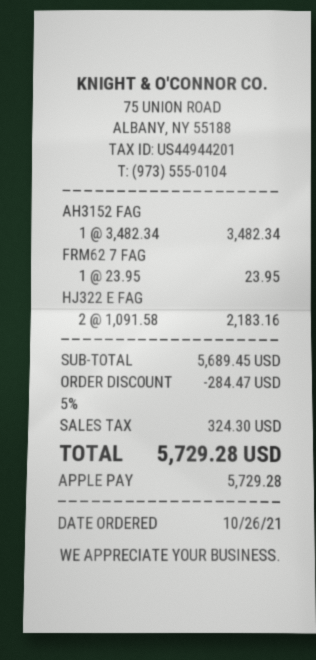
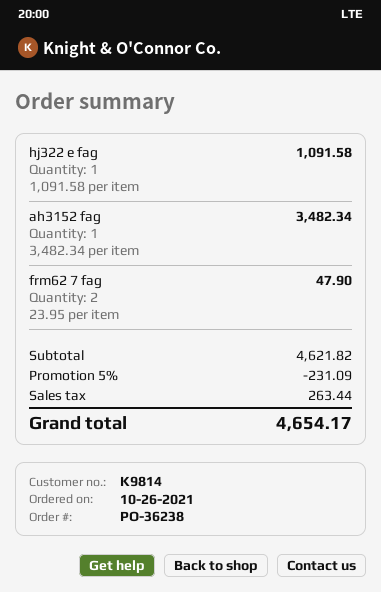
FRM62 7 FAG: 1 x 23.95 = 23.95 -> 2 x 23.95 = 47.90
HJ322 E FAG: 2 x 1091.58 = 2183.16 -> 1 x 1091.58 = 1091.58
subtotal: 5689.45 -> 4621.82
discount: 5% = 284.47 -> 5% = 231.09
tax: 324.30 -> 263.44
total: 5729.28 -> 4654.17

